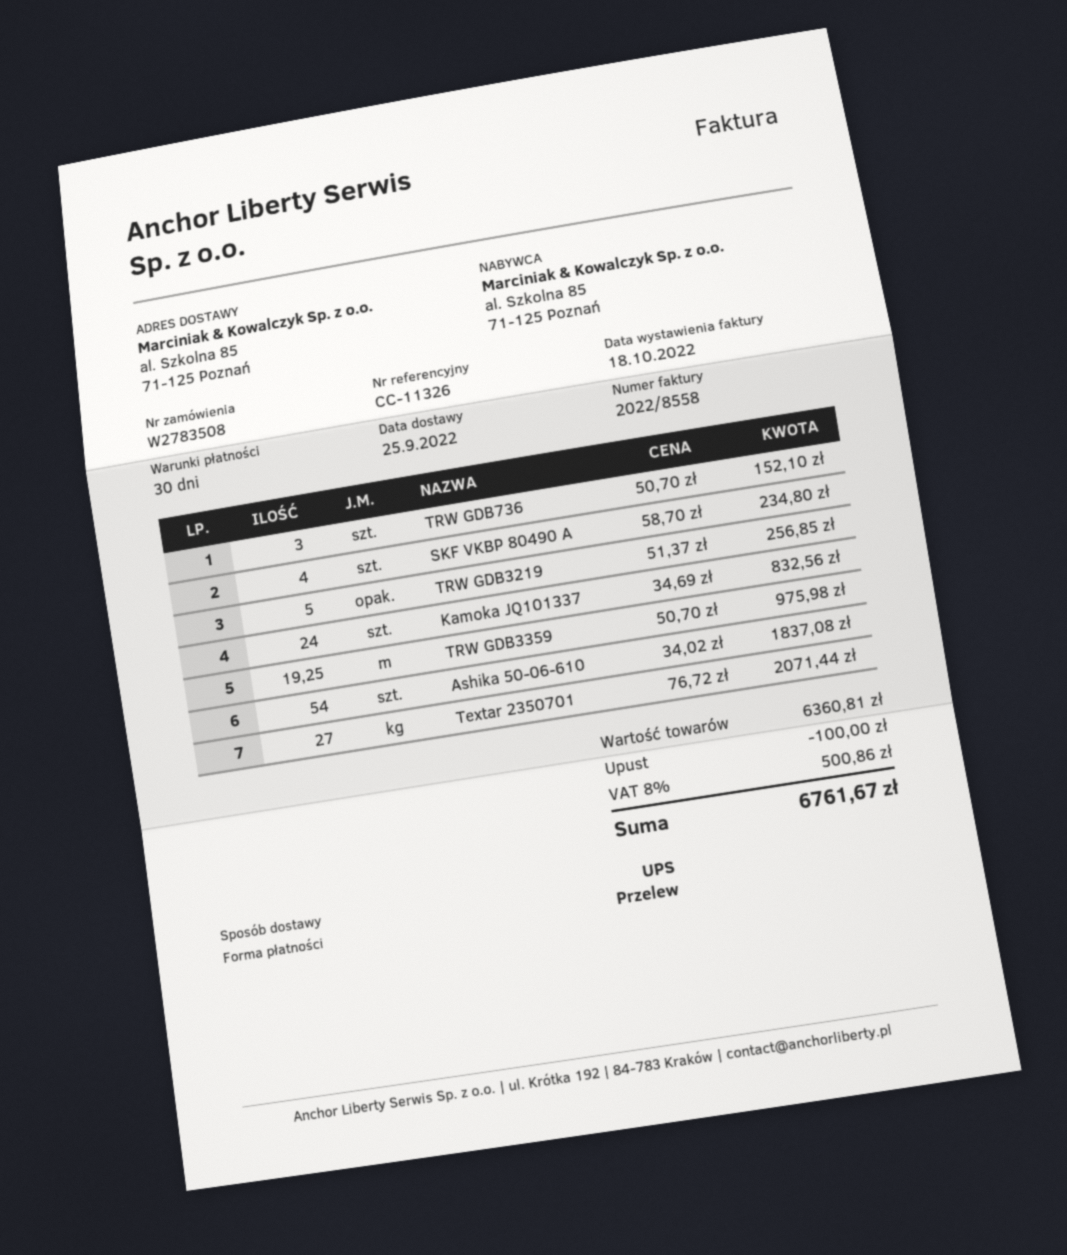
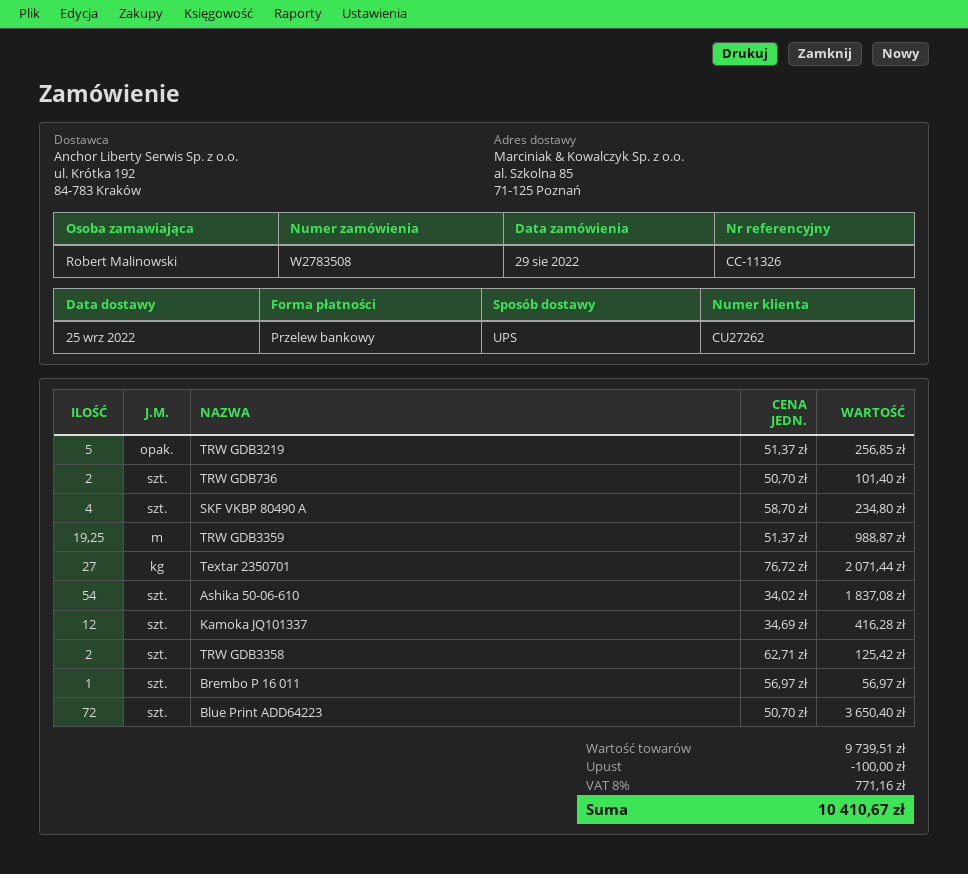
TRW GDB736: 3 x 50.70 = 152.10 -> 2 x 50.70 = 101.40
Kamoka JQ101337: 24 x 34.69 = 832.56 -> 12 x 34.69 = 416.28
TRW GDB3359: 19.25 x 50.70 = 975.98 -> 19.25 x 51.37 = 988.87
TRW GDB3358: none -> 2 x 62.71 = 125.42
Brembo P 16 011: none -> 1 x 56.97 = 56.97
Blue Print ADD64223: none -> 72 x 50.70 = 3650.40
subtotal: 6360.81 -> 9739.51
tax: 8% = 500.86 -> 8% = 771.16
total: 6761.67 -> 10410.67

